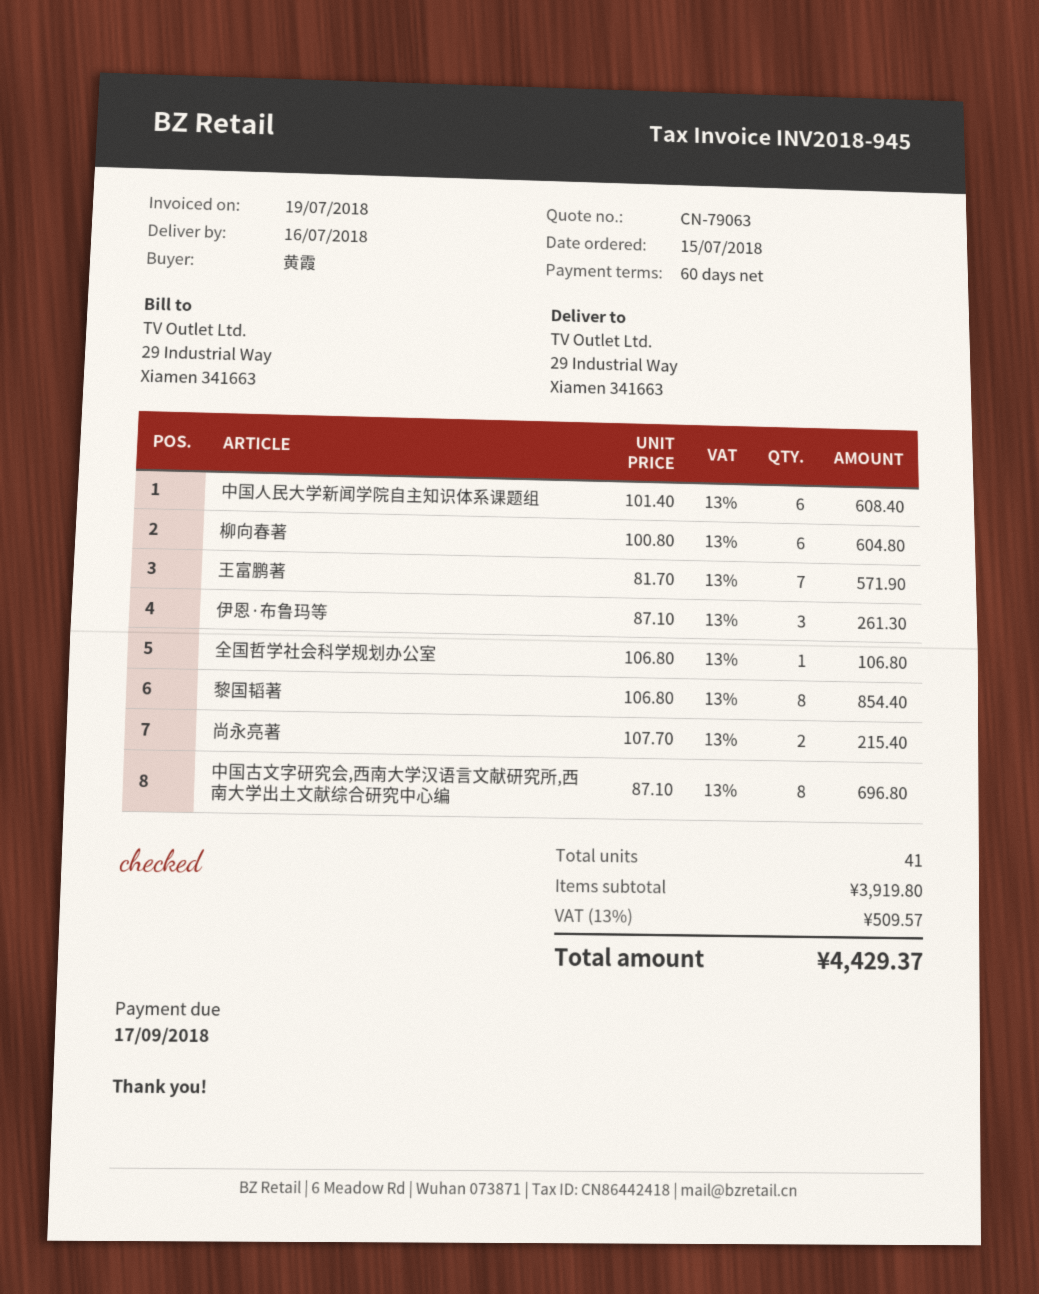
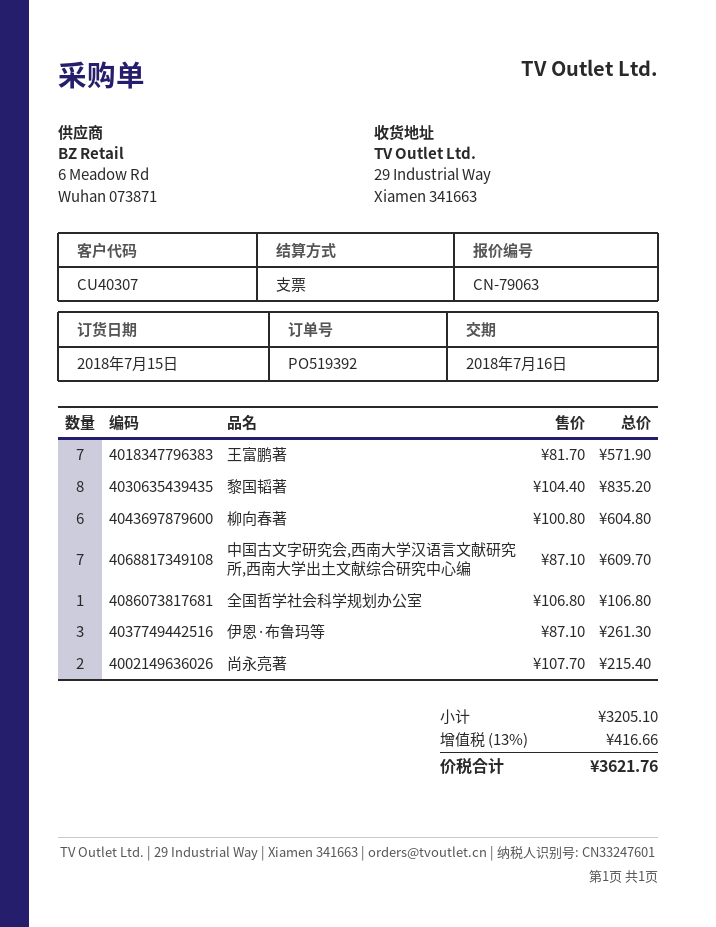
中国人民大学新闻学院自主知识体系课题组: 6 x 101.40 = 608.40 -> none
黎国韬著: 8 x 106.80 = 854.40 -> 8 x 104.40 = 835.20
中国古文字研究会,西南大学汉语言文献研究所,西南大学出土文献综合研究中心编: 8 x 87.10 = 696.80 -> 7 x 87.10 = 609.70
subtotal: 3919.80 -> 3205.10
tax: 13% = 509.57 -> 13% = 416.66
total: 4429.37 -> 3621.76

